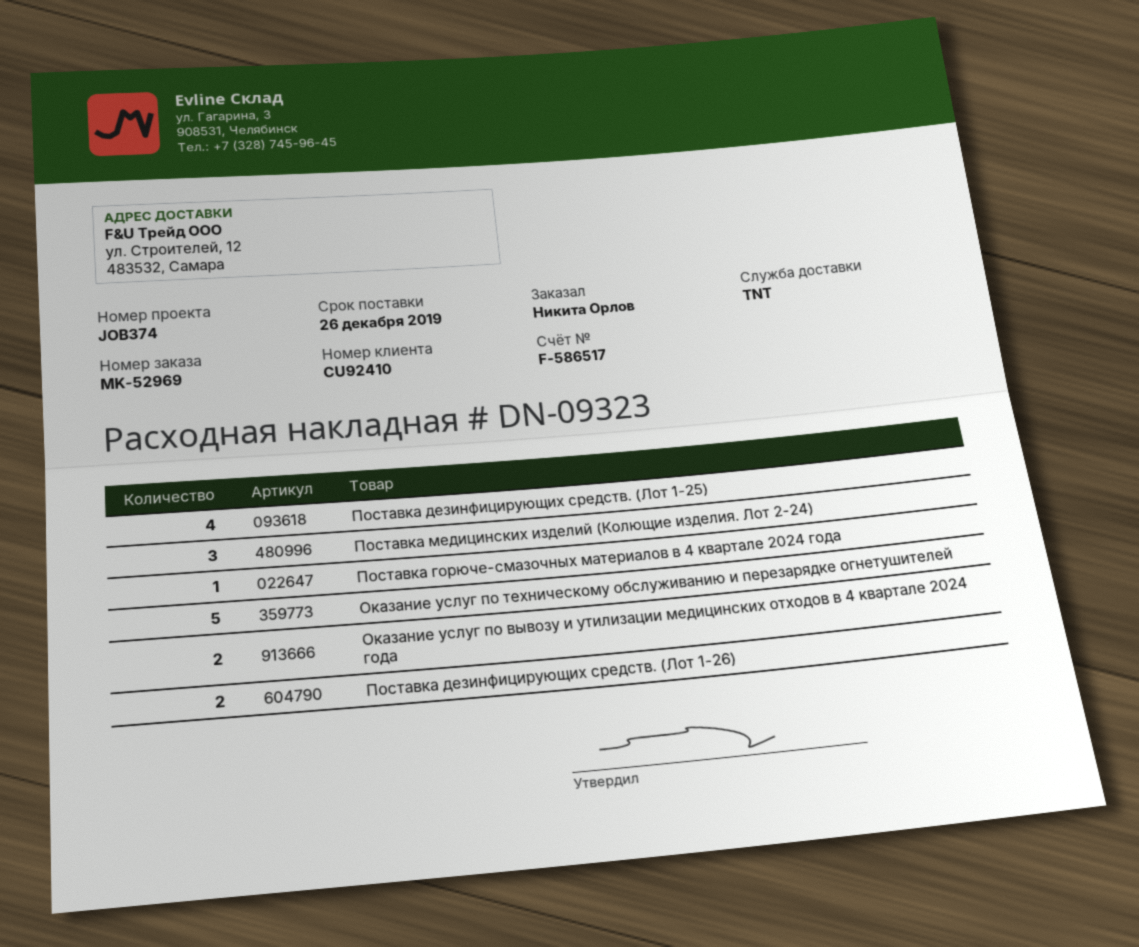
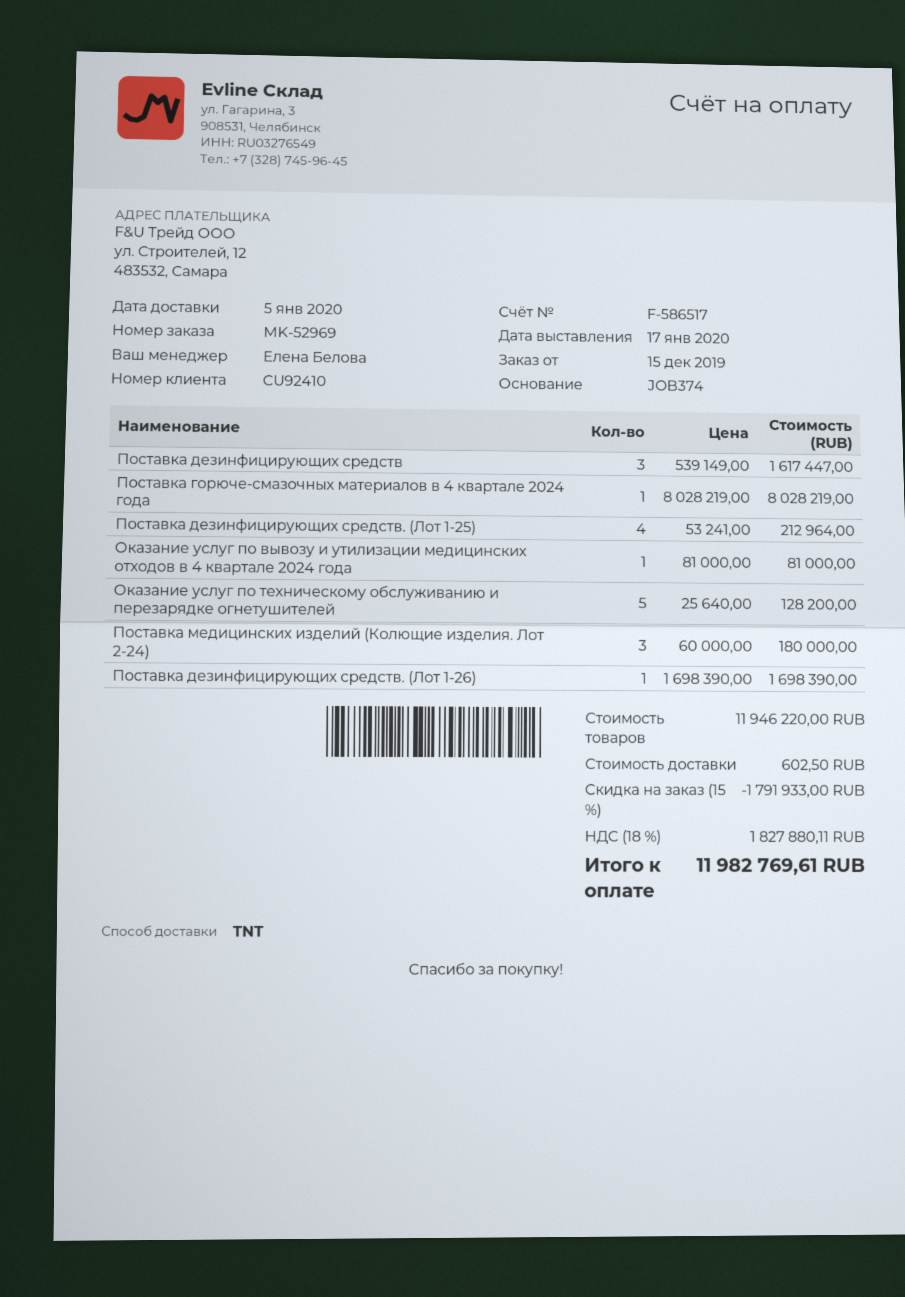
delivery date: 2019-12-26 -> 2020-01-05
Оказание услуг по вывозу и утилизации медицинских отходов в 4 квартале 2024 года: 2 -> 1
Поставка дезинфицирующих средств. (Лот 1-26): 2 -> 1
Поставка дезинфицирующих средств: none -> 3

